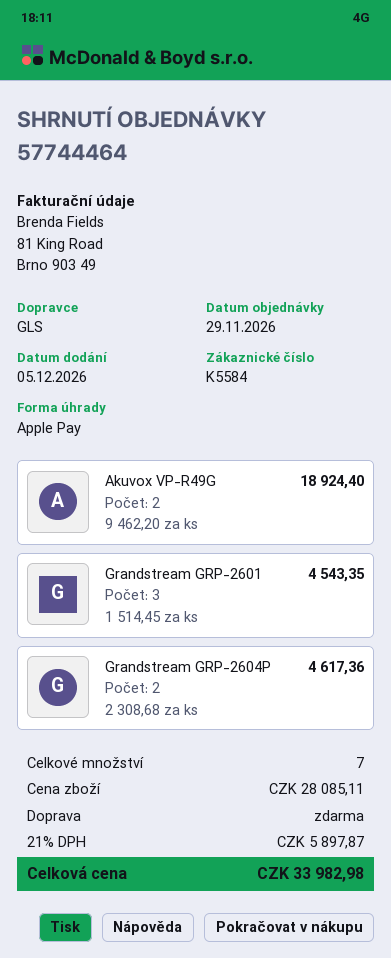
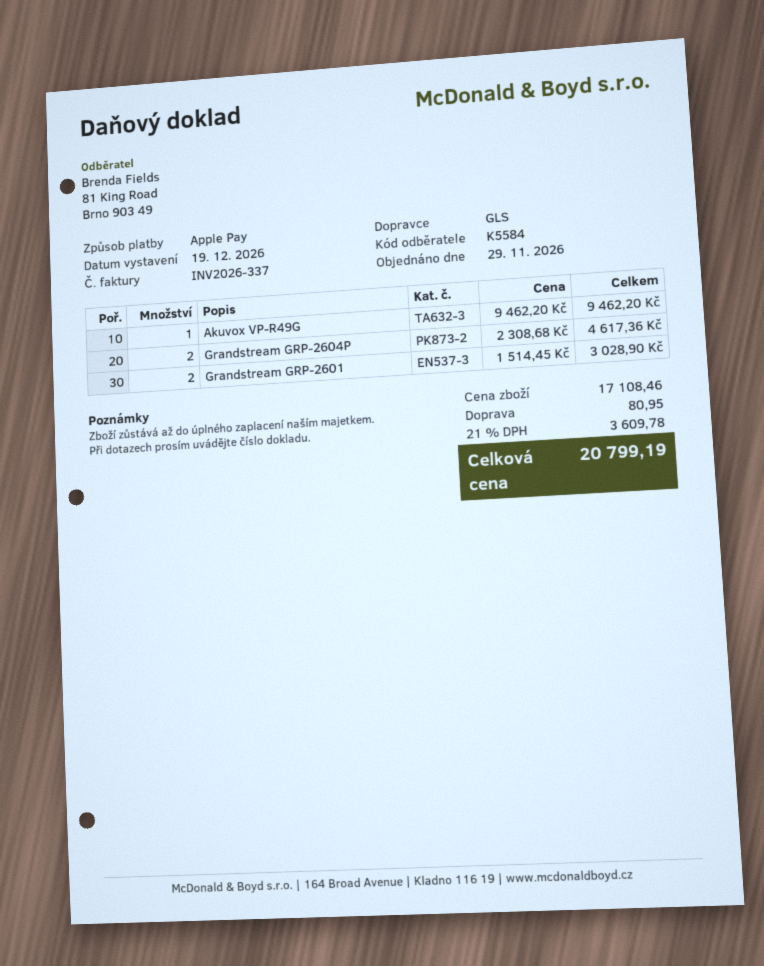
Akuvox VP-R49G: 2 x 9462.20 = 18924.40 -> 1 x 9462.20 = 9462.20
Grandstream GRP-2601: 3 x 1514.45 = 4543.35 -> 2 x 1514.45 = 3028.90
subtotal: 28085.11 -> 17108.46
shipping: 0.00 -> 80.95
tax: 21% = 5897.87 -> 21% = 3609.78
total: 33982.98 -> 20799.19

